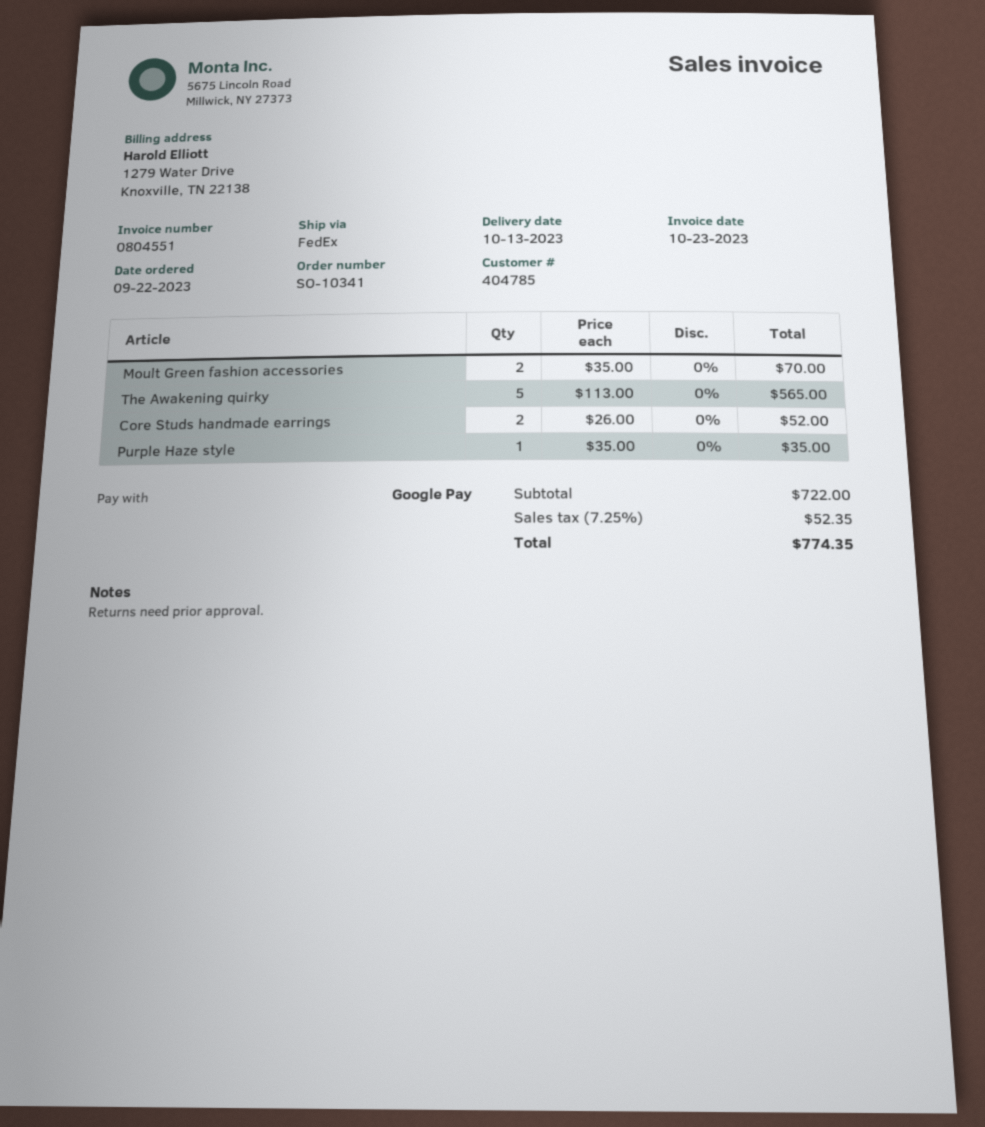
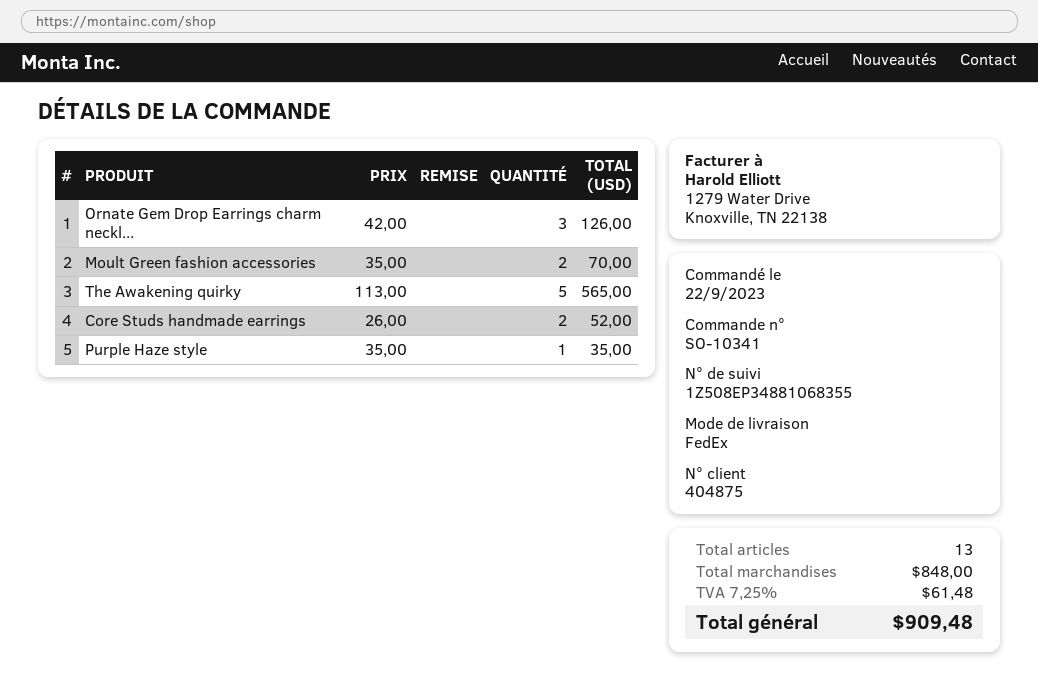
customer number: 404785 -> 404875
Ornate Gem Drop Earrings charm neckl...: none -> 3 x 42.00 = 126.00
subtotal: 722.00 -> 848.00
tax: 7.25% = 52.35 -> 7.25% = 61.48
total: 774.35 -> 909.48

